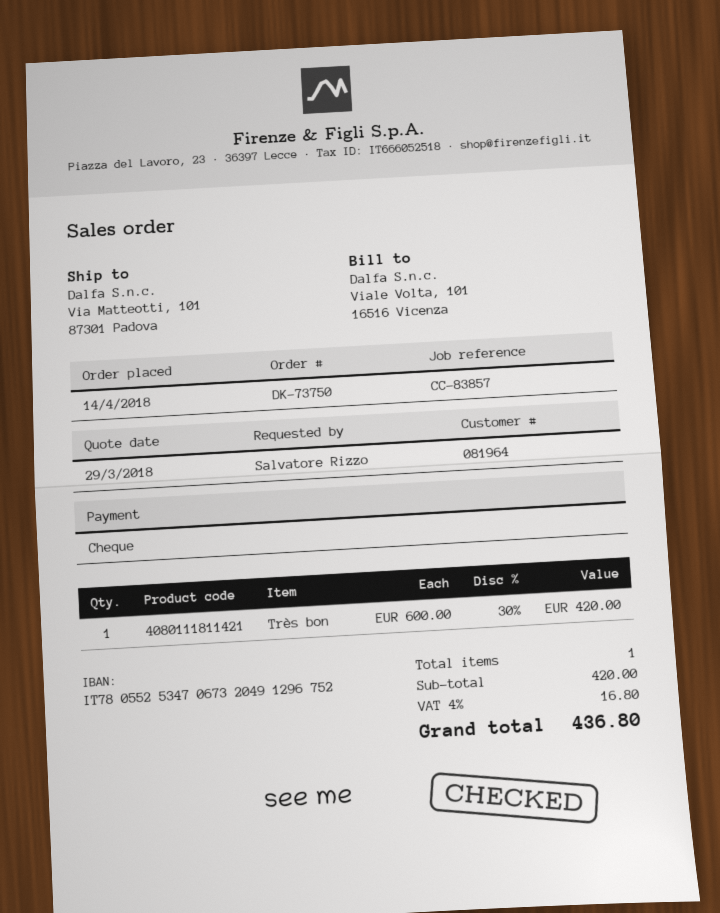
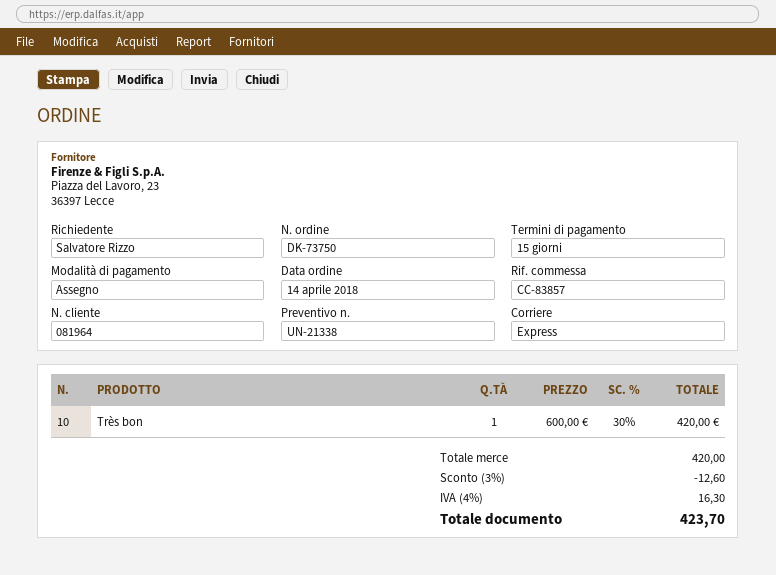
discount: none -> 3% = 12.60
tax: 4% = 16.80 -> 4% = 16.30
total: 436.80 -> 423.70

